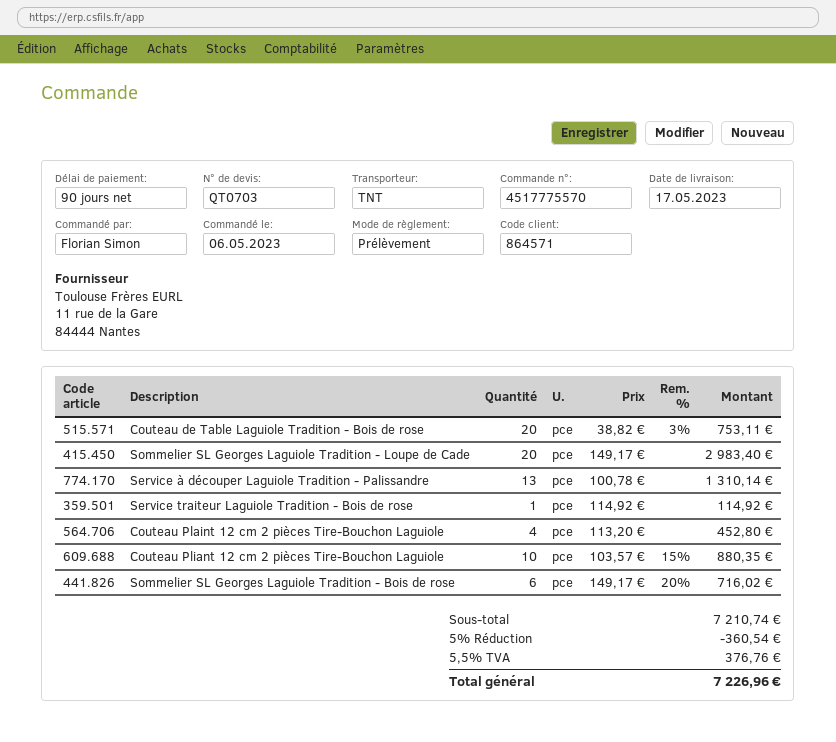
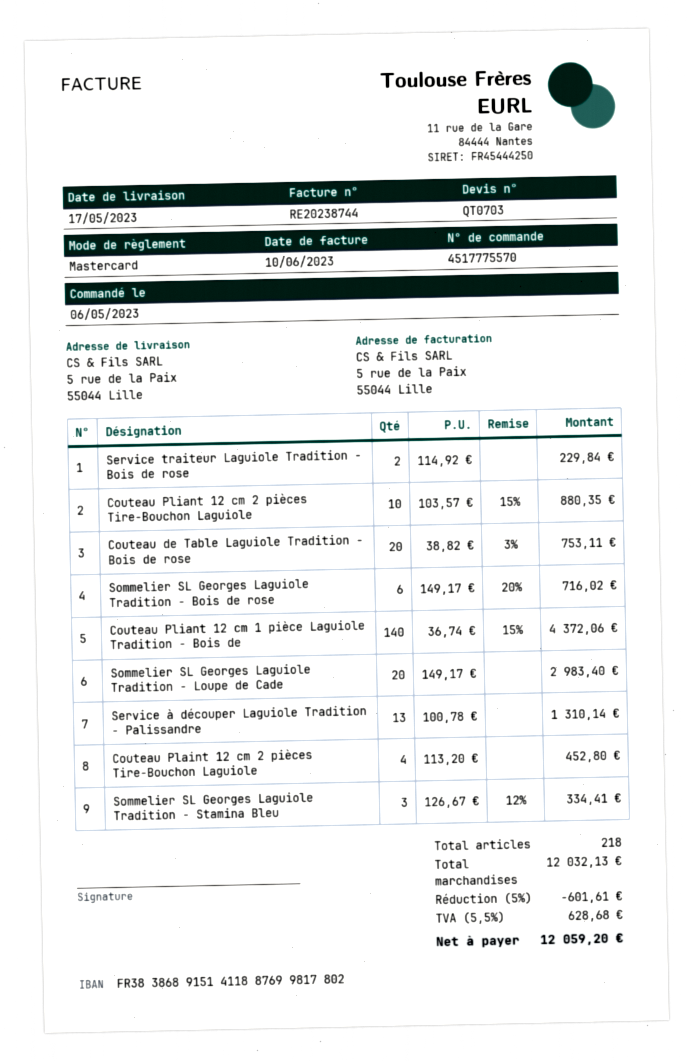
payment method: direct debit -> Mastercard
Service traiteur Laguiole Tradition - Bois de rose: 1 x 114.92 = 114.92 -> 2 x 114.92 = 229.84
Couteau Pliant 12 cm 1 pièce Laguiole Tradition - Bois de: none -> 140 x 36.74 - 15% = 4372.06
Sommelier SL Georges Laguiole Tradition - Stamina Bleu: none -> 3 x 126.67 - 12% = 334.41
subtotal: 7210.74 -> 12032.13
discount: 5% = 360.54 -> 5% = 601.61
tax: 5.5% = 376.76 -> 5.5% = 628.68
total: 7226.96 -> 12059.20

